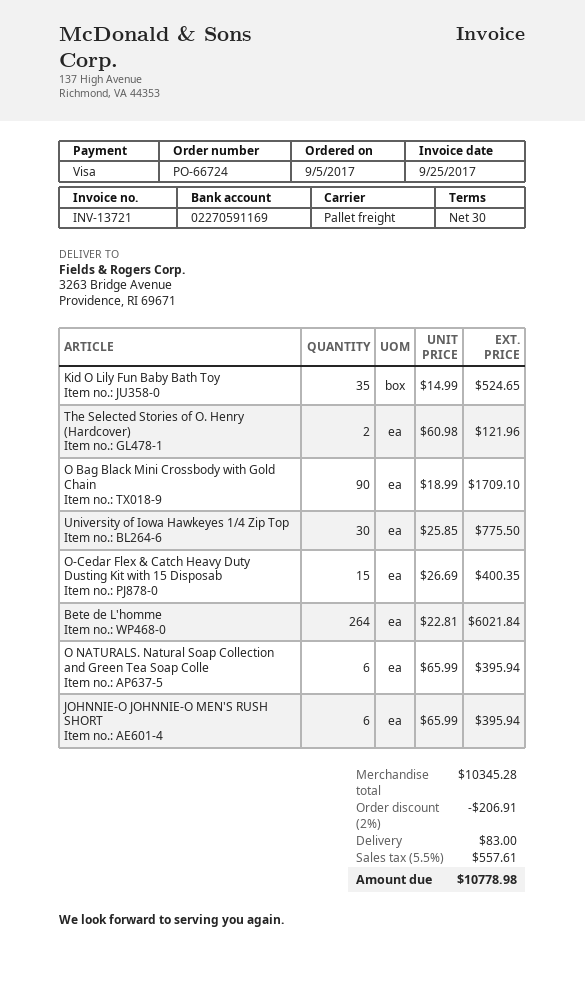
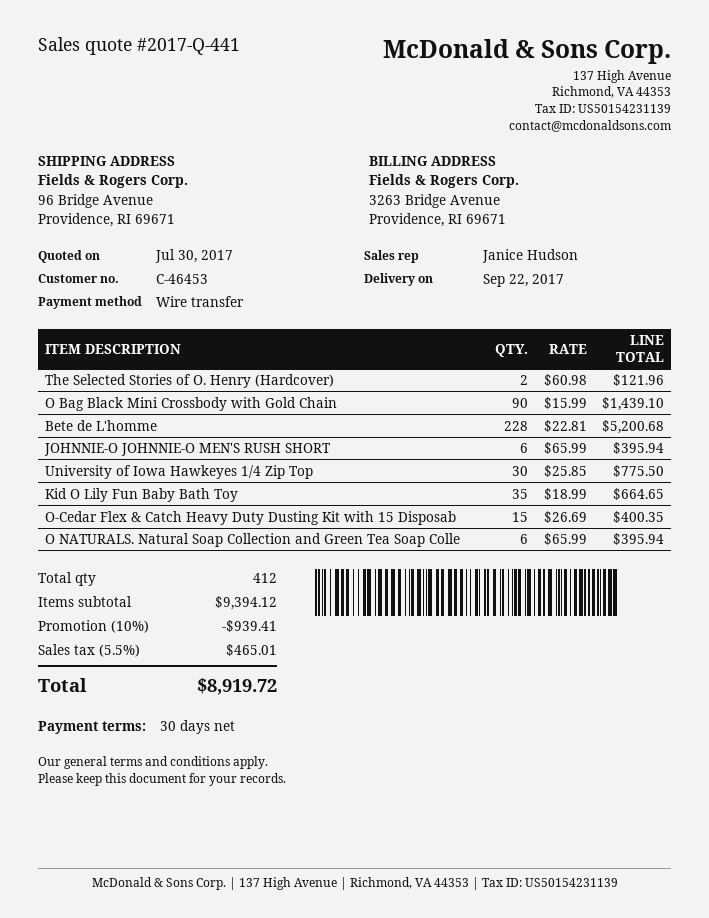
payment method: Visa -> bank transfer
ship to: 3263 Bridge Avenue, Providence, RI 69671 -> 96 Bridge Avenue, Providence, RI 69671
Kid O Lily Fun Baby Bath Toy: 35 x 14.99 = 524.65 -> 35 x 18.99 = 664.65
O Bag Black Mini Crossbody with Gold Chain: 90 x 18.99 = 1709.10 -> 90 x 15.99 = 1439.10
Bete de L'homme: 264 x 22.81 = 6021.84 -> 228 x 22.81 = 5200.68
subtotal: 10345.28 -> 9394.12
discount: 2% = 206.91 -> 10% = 939.41
shipping: 83.00 -> none
tax: 5.5% = 557.61 -> 5.5% = 465.01
total: 10778.98 -> 8919.72

